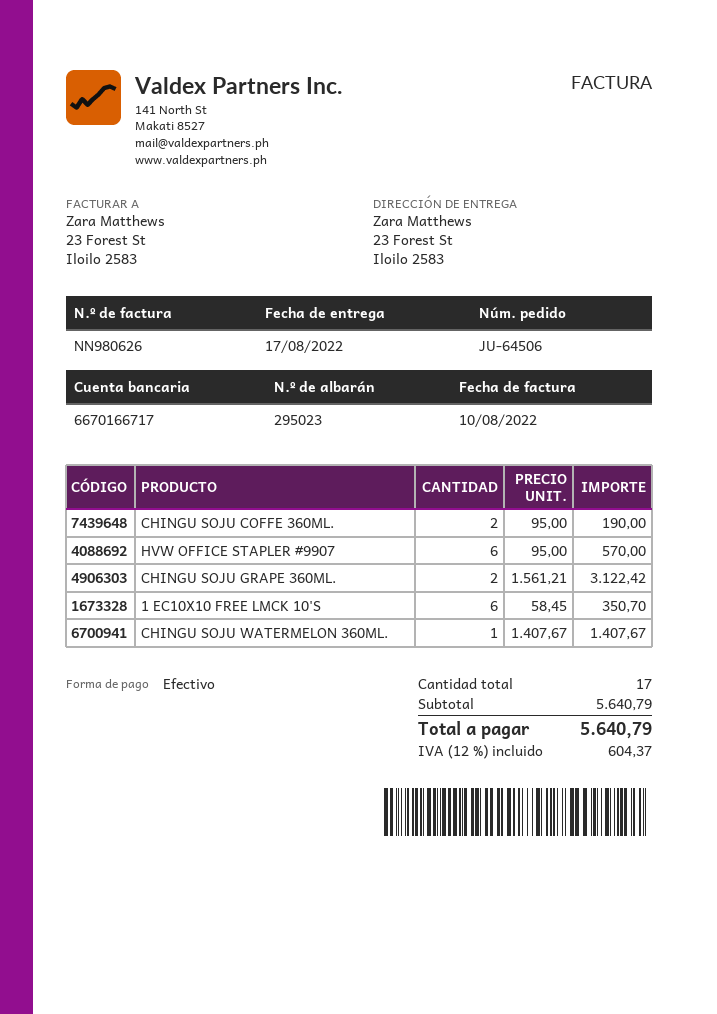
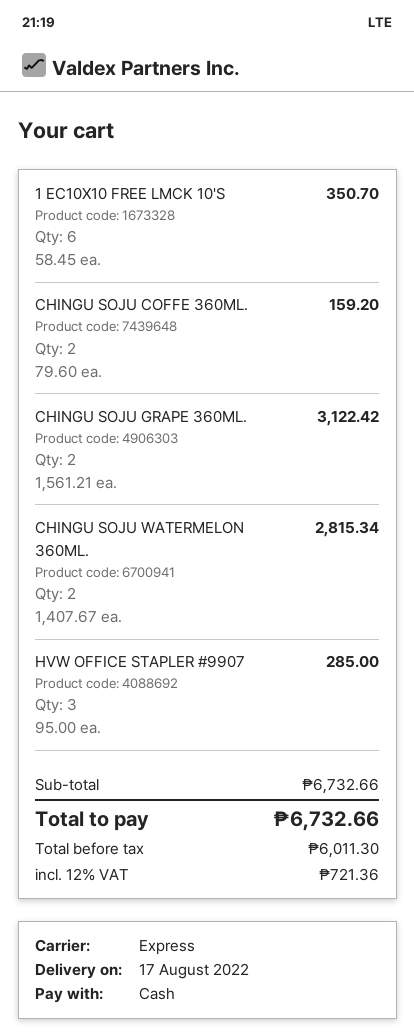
CHINGU SOJU COFFE 360ML.: 2 x 95.00 = 190.00 -> 2 x 79.60 = 159.20
HVW OFFICE STAPLER #9907: 6 x 95.00 = 570.00 -> 3 x 95.00 = 285.00
CHINGU SOJU WATERMELON 360ML.: 1 x 1407.67 = 1407.67 -> 2 x 1407.67 = 2815.34
subtotal: 5640.79 -> 6732.66
tax: 12% = 604.37 -> 12% = 721.36
total: 5640.79 -> 6732.66

